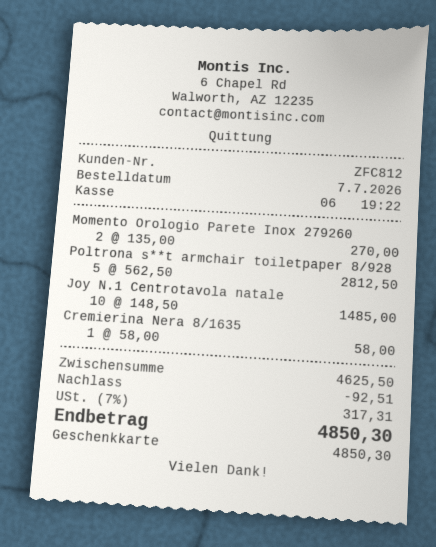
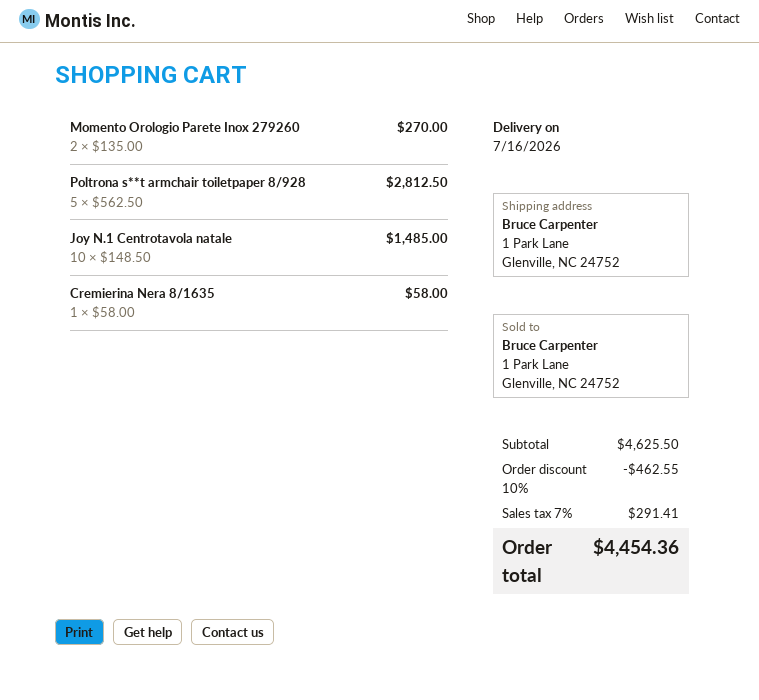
discount: 92.51 -> 462.55
tax: 7% = 317.31 -> 7% = 291.41
total: 4850.30 -> 4454.36

